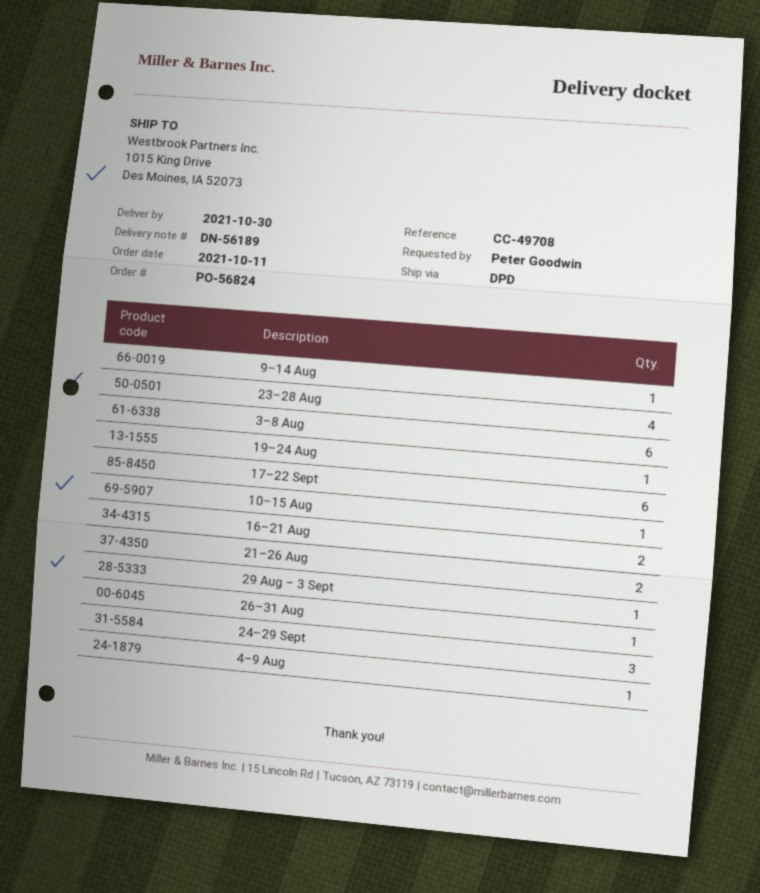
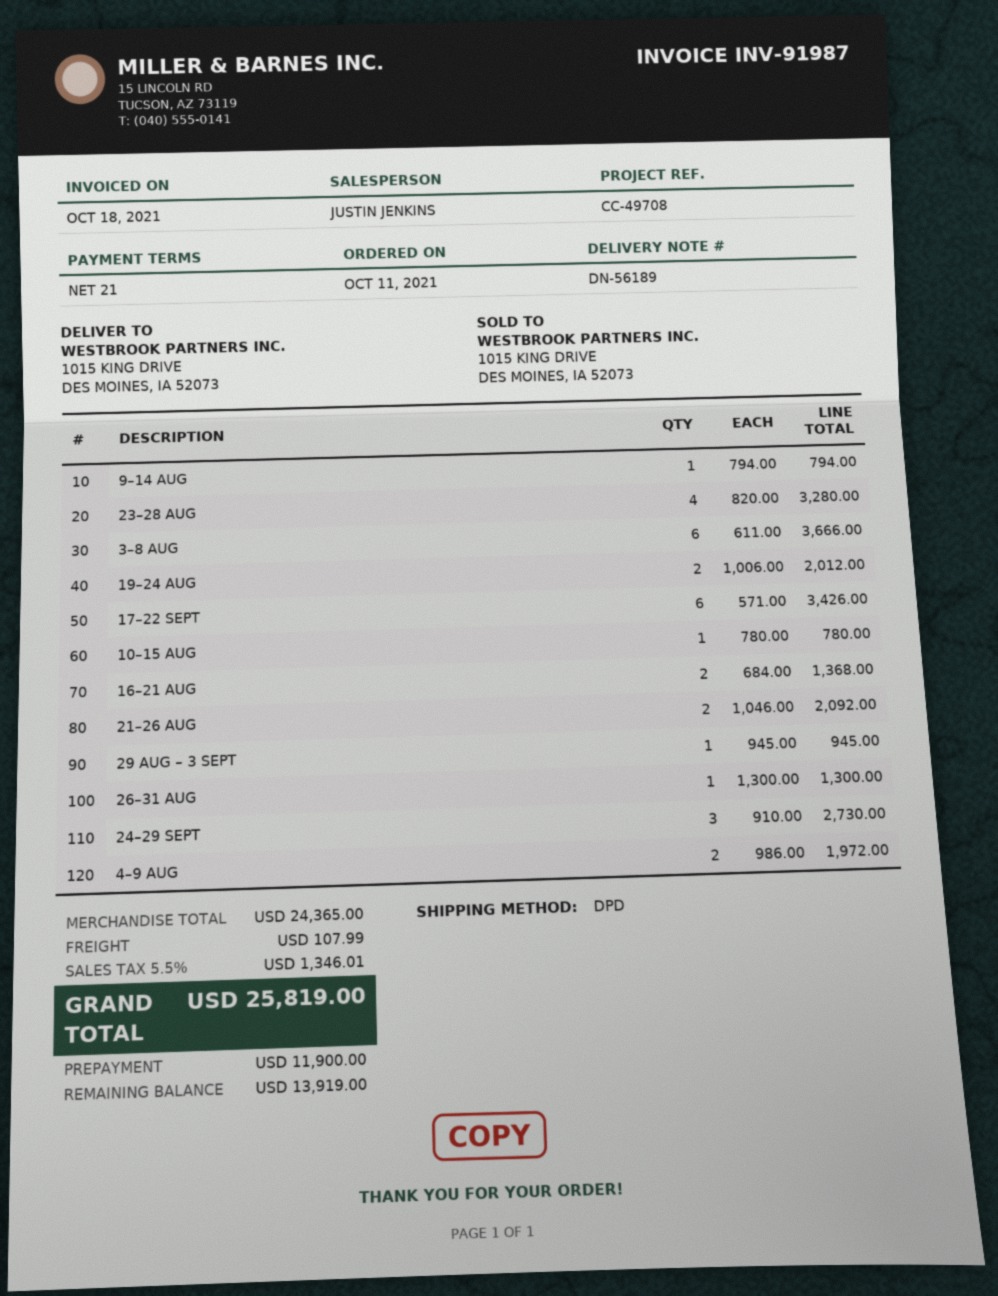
19–24 Aug: 1 -> 2
4–9 Aug: 1 -> 2

